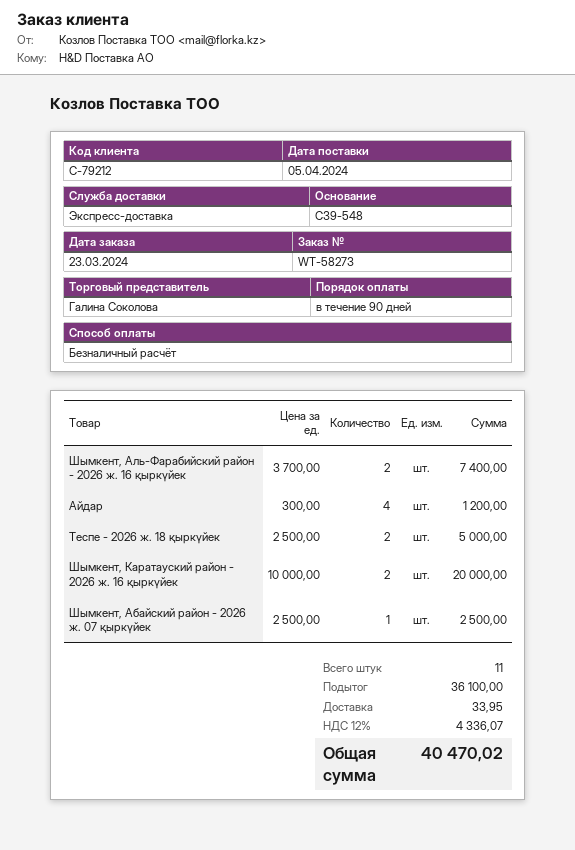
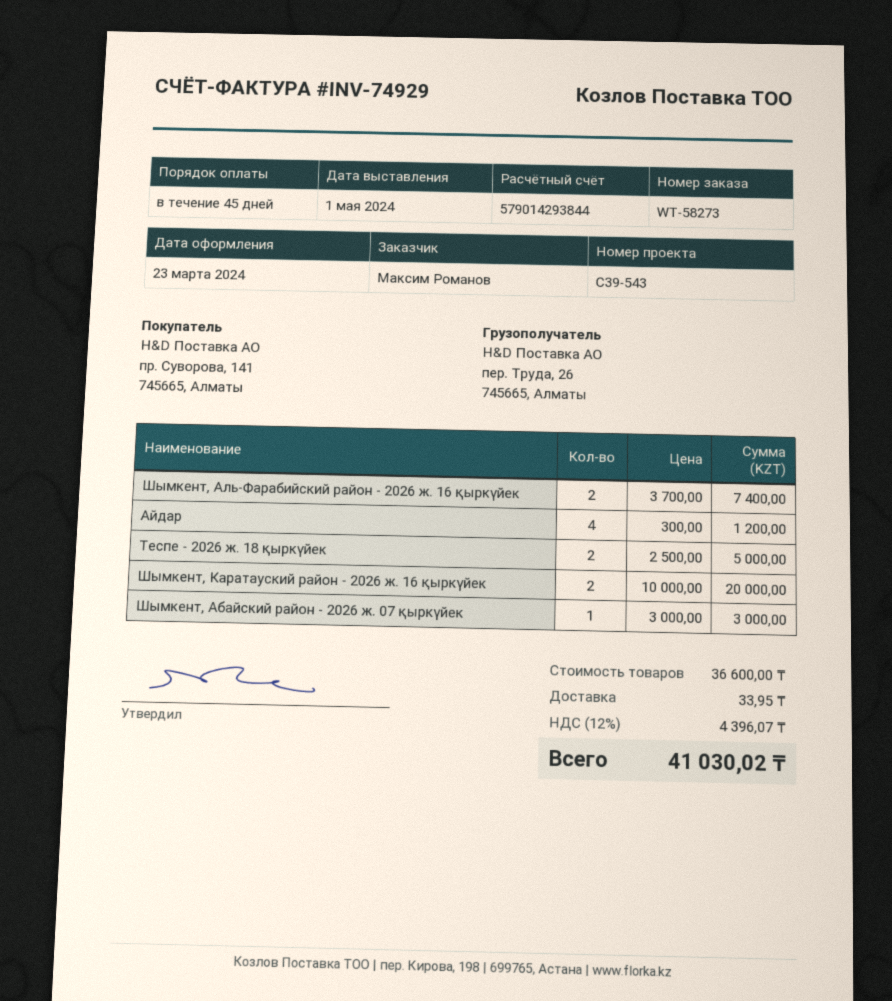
payment terms: 90 days -> 45 days
reference: C39-548 -> C39-543
Шымкент, Абайский район - 2026 ж. 07 қыркүйек: 1 x 2500.00 = 2500.00 -> 1 x 3000.00 = 3000.00
subtotal: 36100.00 -> 36600.00
tax: 12% = 4336.07 -> 12% = 4396.07
total: 40470.02 -> 41030.02

